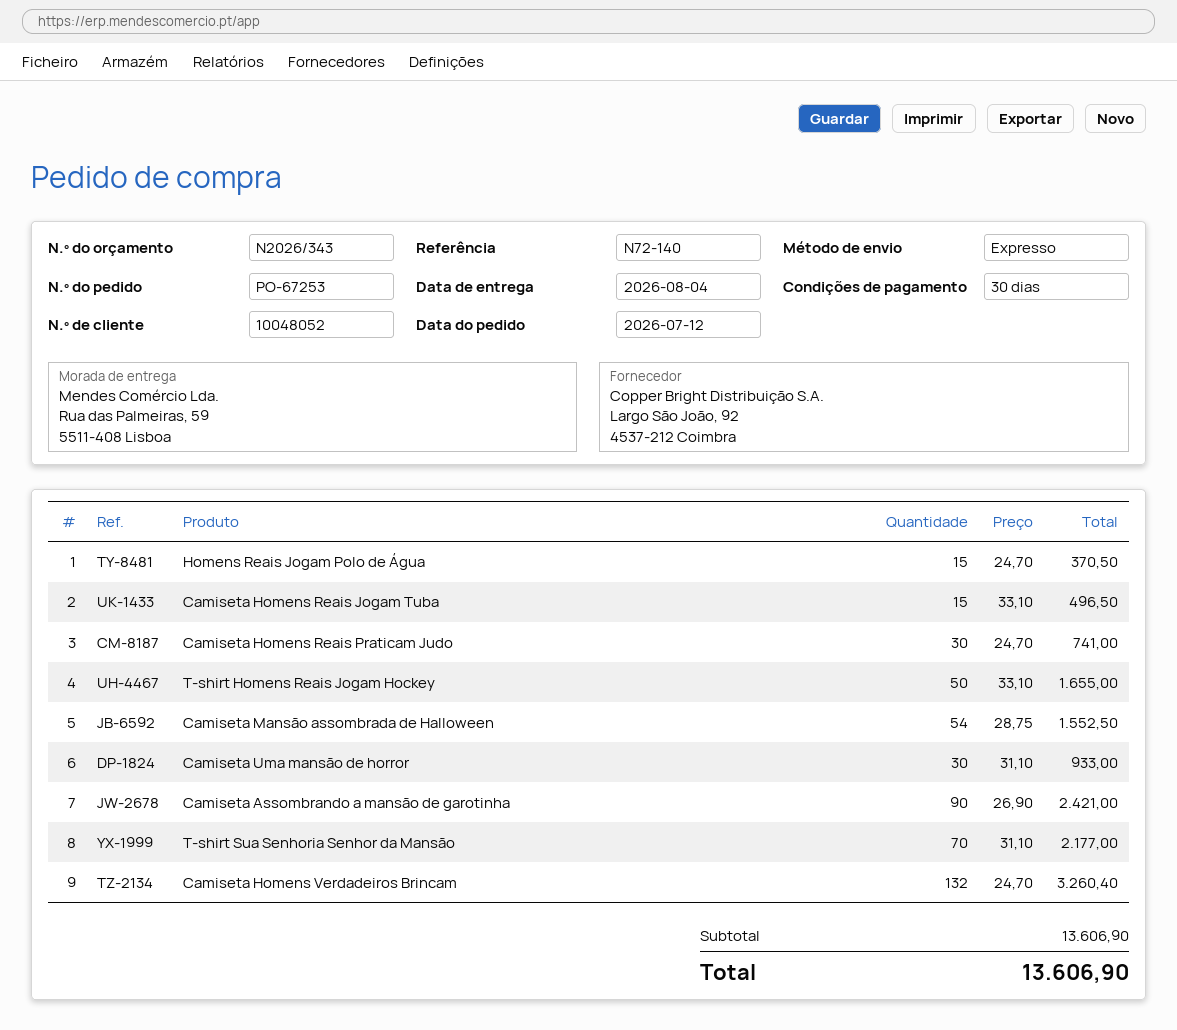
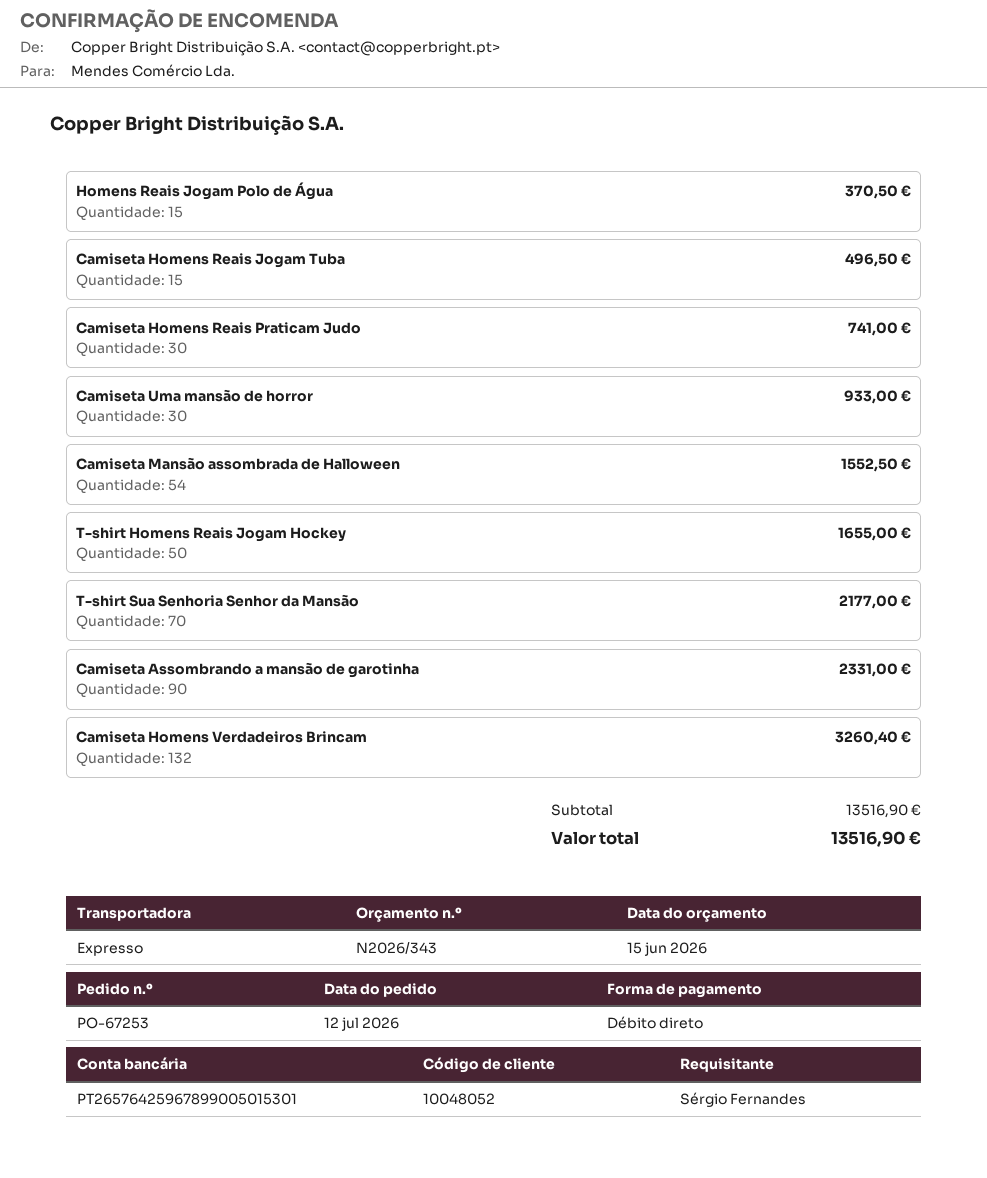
Camiseta Assombrando a mansão de garotinha: 90 for 2421.00 -> 90 for 2331.00
subtotal: 13606.90 -> 13516.90
total: 13606.90 -> 13516.90

